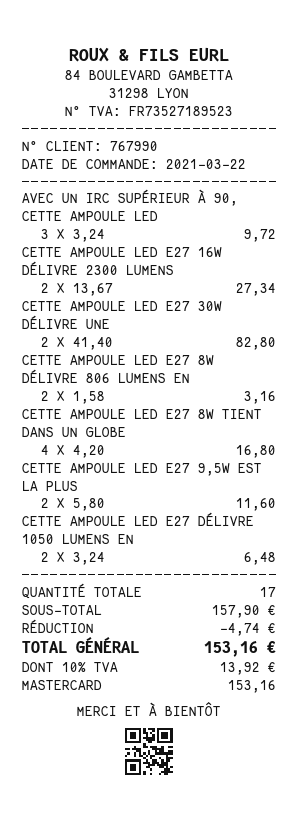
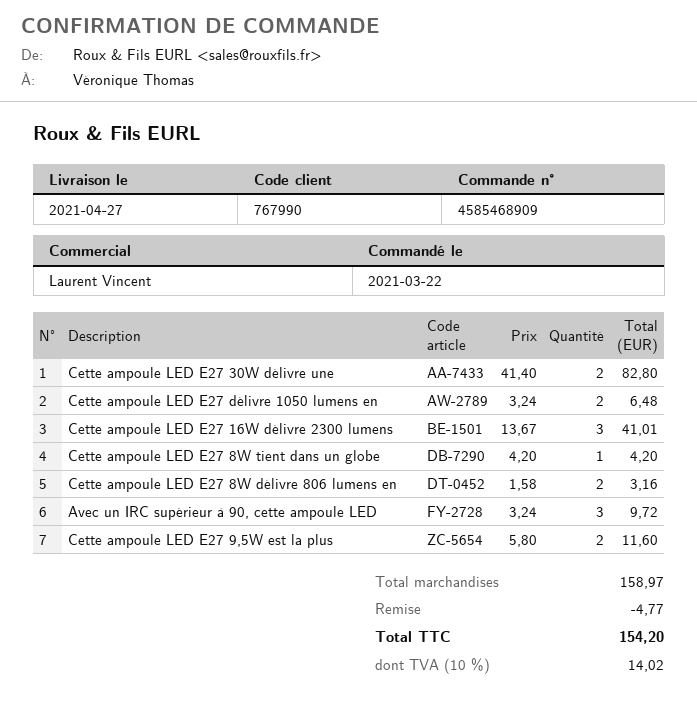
CETTE AMPOULE LED E27 16W DÉLIVRE 2300 LUMENS: 2 x 13.67 = 27.34 -> 3 x 13.67 = 41.01
CETTE AMPOULE LED E27 8W TIENT DANS UN GLOBE: 4 x 4.20 = 16.80 -> 1 x 4.20 = 4.20
subtotal: 157.90 -> 158.97
discount: 4.74 -> 4.77
tax: 10% = 13.92 -> 10% = 14.02
total: 153.16 -> 154.20

